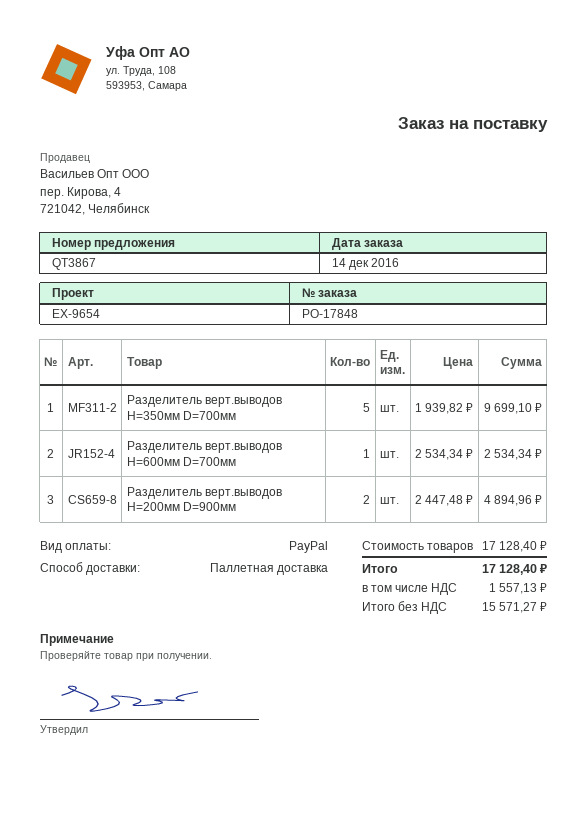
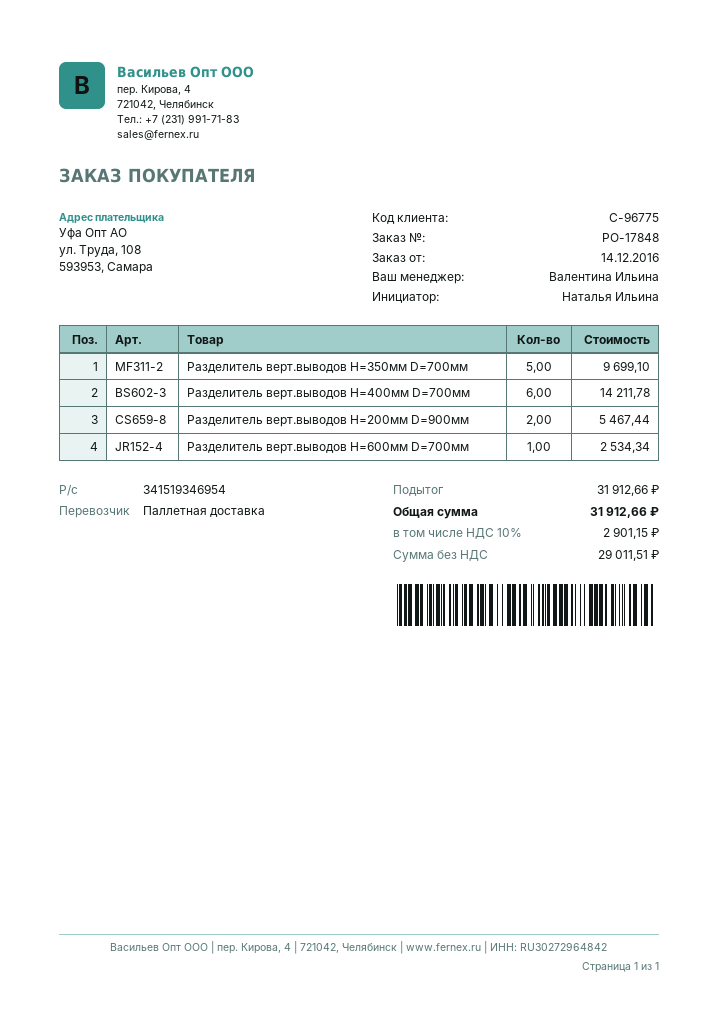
Разделитель верт.выводов H=200мм D=900мм: 2 for 4894.96 -> 2 for 5467.44
Разделитель верт.выводов H=400мм D=700мм: none -> 6 for 14211.78
subtotal: 17128.40 -> 31912.66
net: 15571.27 -> 29011.51
tax: 1557.13 -> 2901.15
total: 17128.40 -> 31912.66

